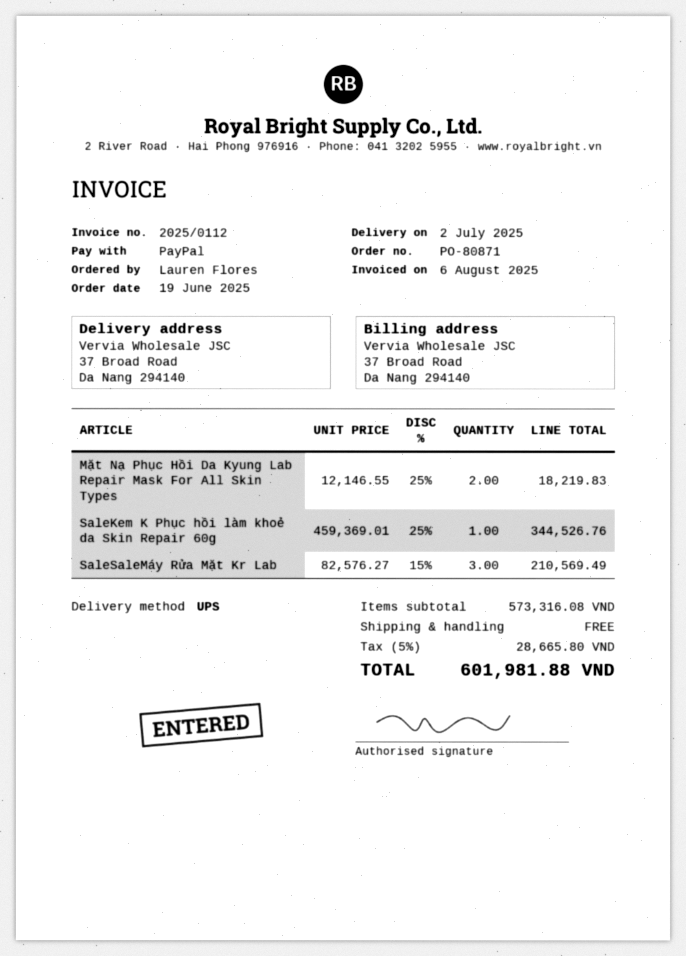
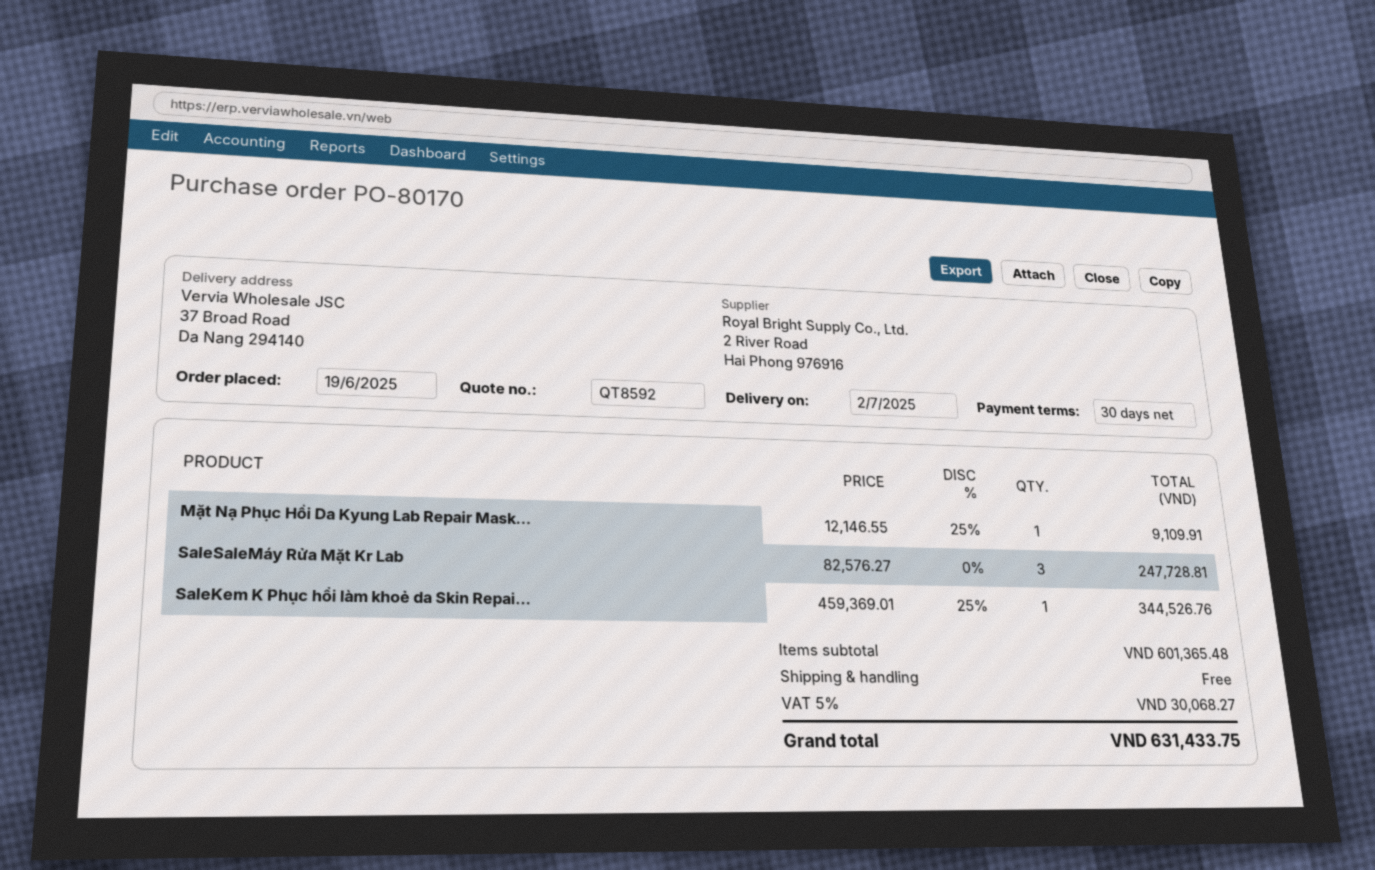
order number: PO-80871 -> PO-80170
Mặt Nạ Phục Hồi Da Kyung Lab Repair Mask For All Skin Types: 2 x 12146.55 - 25% = 18219.83 -> 1 x 12146.55 - 25% = 9109.91
SaleSaleMáy Rửa Mặt Kr Lab: 3 x 82576.27 - 15% = 210569.49 -> 3 x 82576.27 = 247728.81
subtotal: 573316.08 -> 601365.48
tax: 5% = 28665.80 -> 5% = 30068.27
total: 601981.88 -> 631433.75

